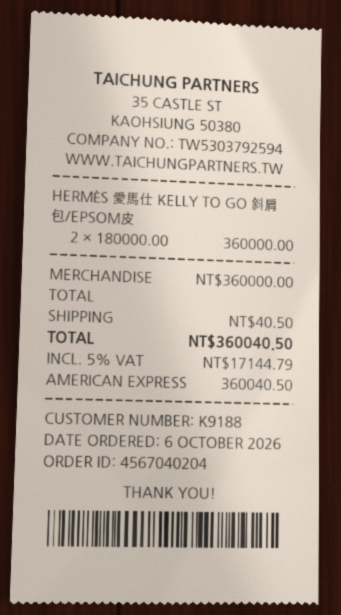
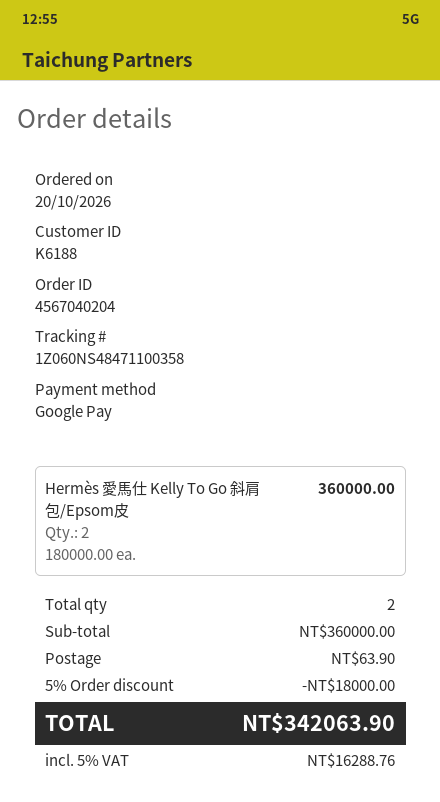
order date: 2026-10-06 -> 2026-10-20
customer number: K9188 -> K6188
payment method: American Express -> Google Pay
discount: none -> 5% = 18000.00
shipping: 40.50 -> 63.90
tax: 5% = 17144.79 -> 5% = 16288.76
total: 360040.50 -> 342063.90

